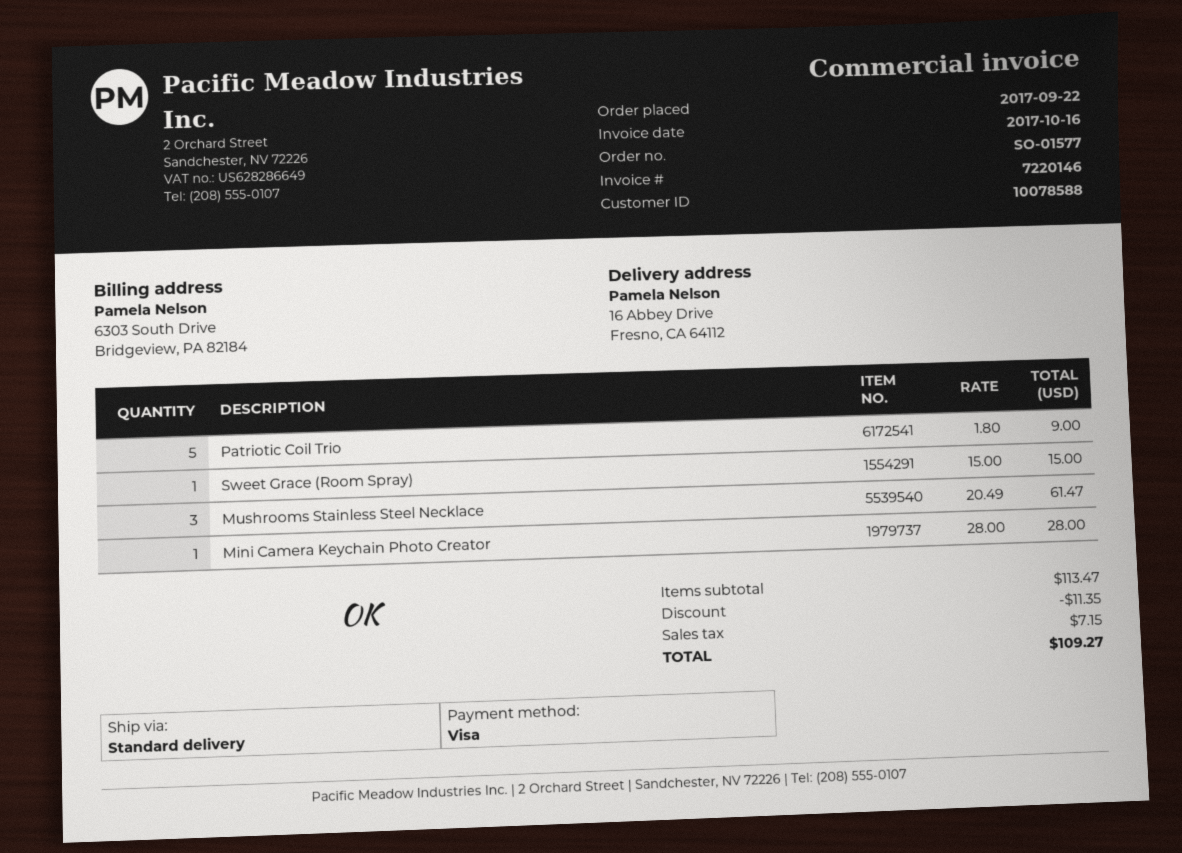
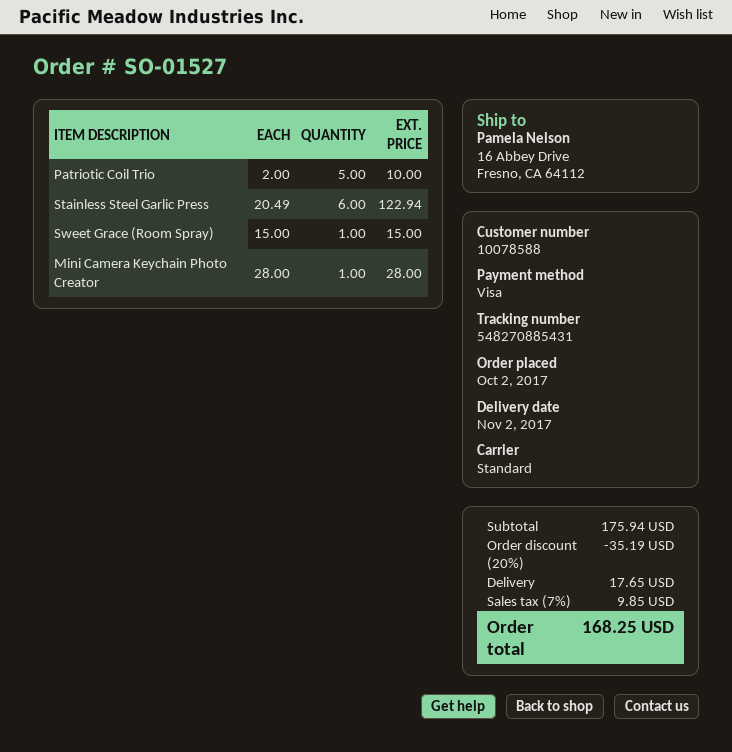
order number: SO-01577 -> SO-01527
order date: 2017-09-22 -> 2017-10-02
Patriotic Coil Trio: 5 x 1.80 = 9.00 -> 5 x 2.00 = 10.00
Mushrooms Stainless Steel Necklace: 3 x 20.49 = 61.47 -> none
Stainless Steel Garlic Press: none -> 6 x 20.49 = 122.94
subtotal: 113.47 -> 175.94
discount: 11.35 -> 35.19
shipping: none -> 17.65
tax: 7.15 -> 9.85
total: 109.27 -> 168.25

